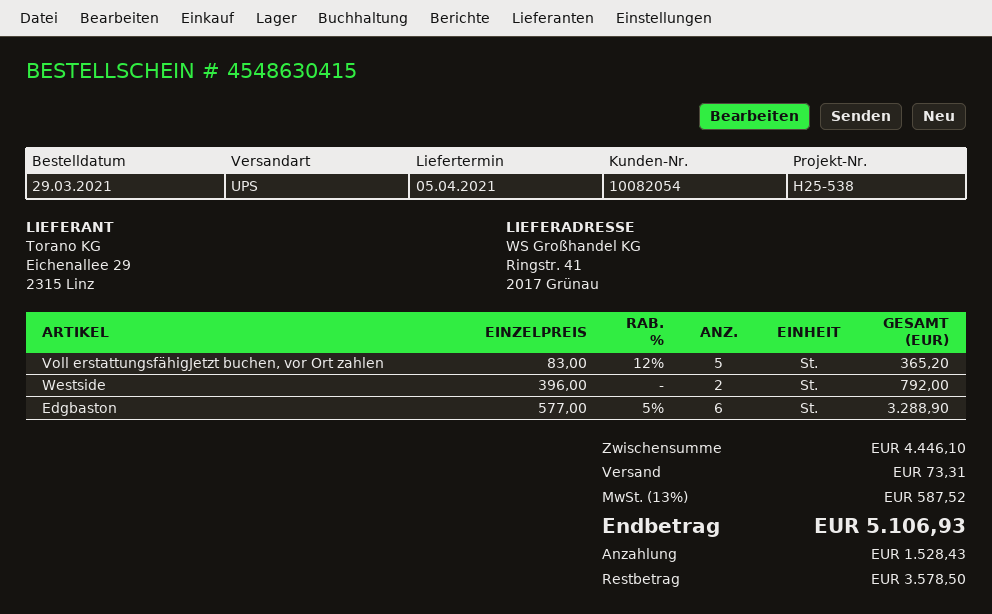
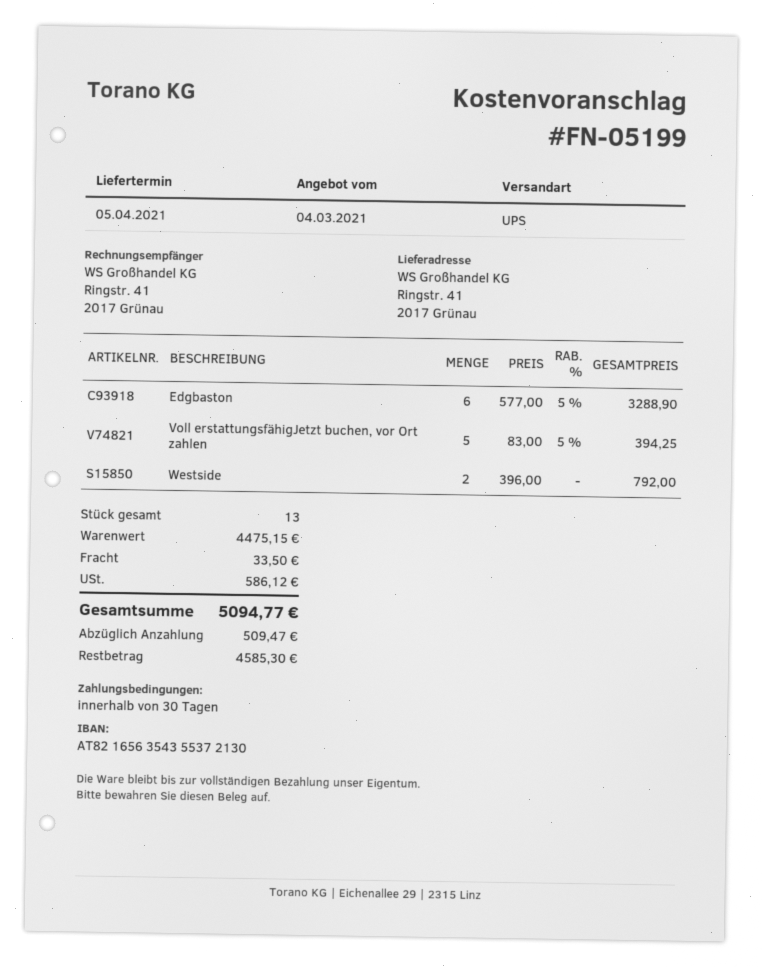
Voll erstattungsfähigJetzt buchen, vor Ort zahlen: 5 x 83.00 - 12% = 365.20 -> 5 x 83.00 - 5% = 394.25
subtotal: 4446.10 -> 4475.15
shipping: 73.31 -> 33.50
tax: 587.52 -> 586.12
total: 5106.93 -> 5094.77
deposit: 1528.43 -> 509.47
balance: 3578.50 -> 4585.30

